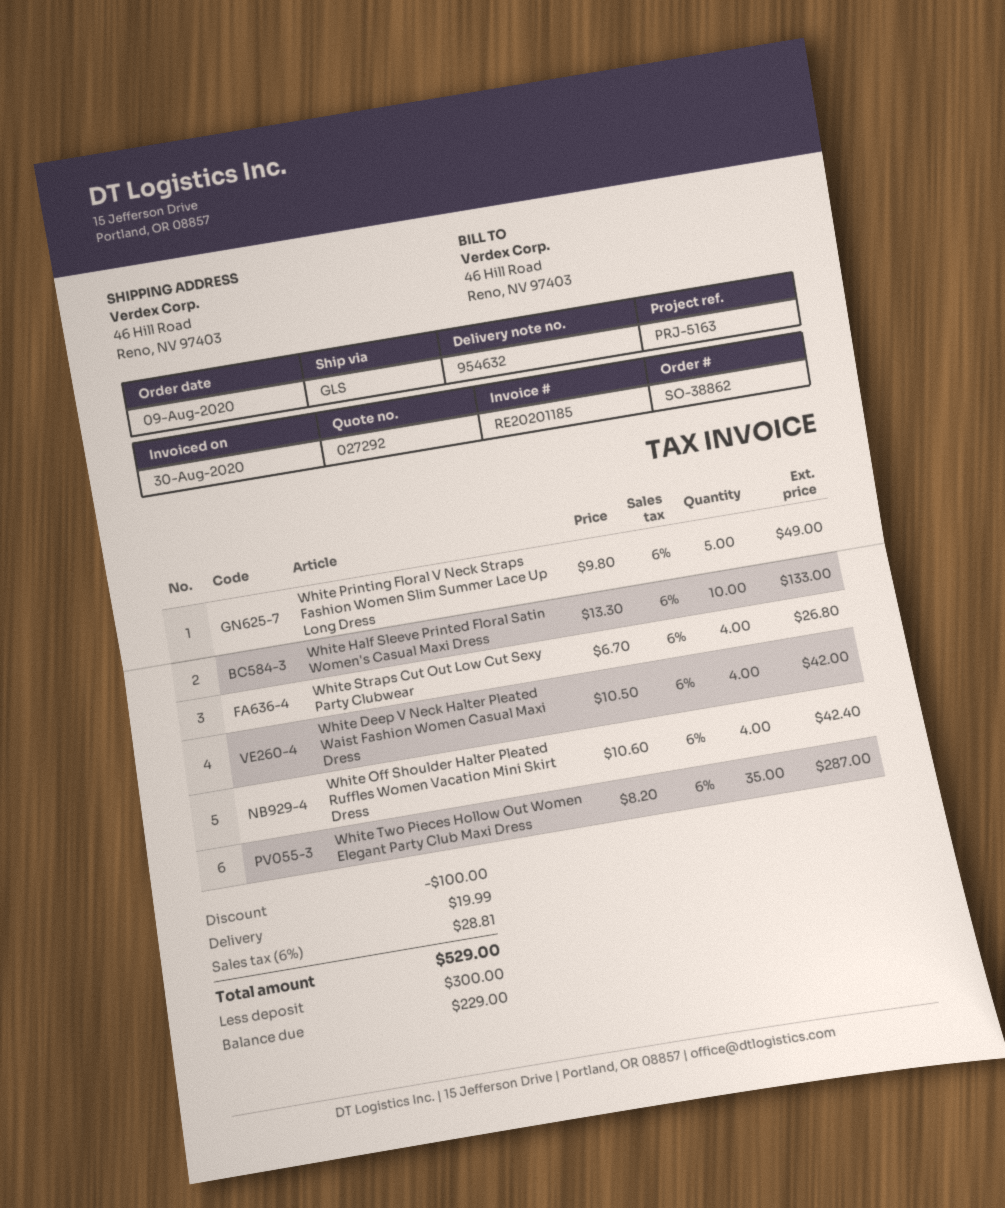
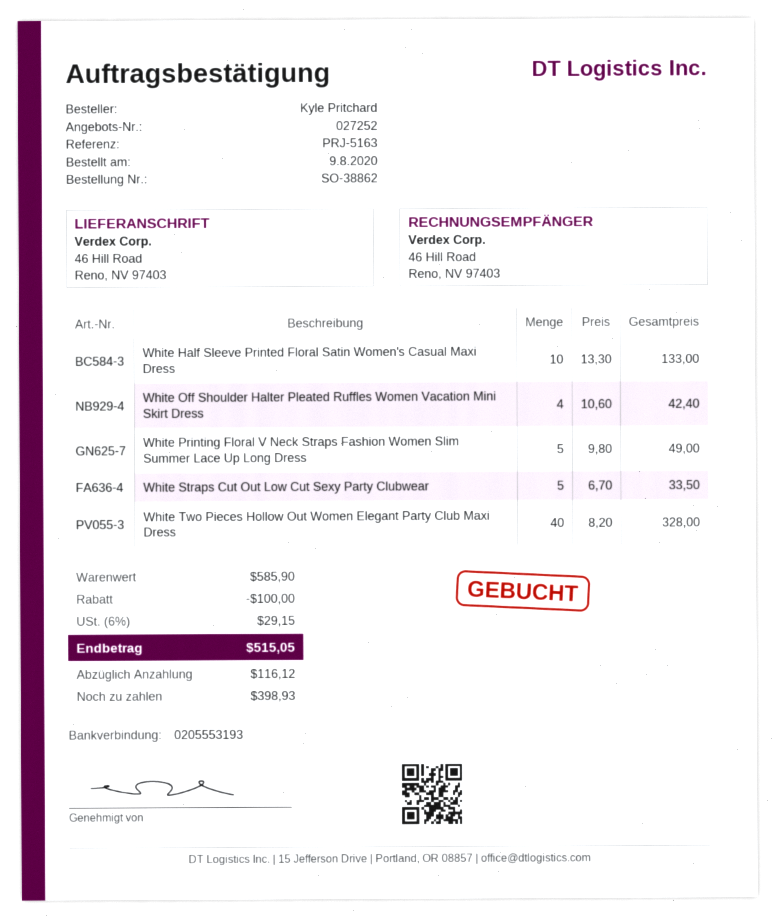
quote number: 027292 -> 027252
White Straps Cut Out Low Cut Sexy Party Clubwear: 4 x 6.70 = 26.80 -> 5 x 6.70 = 33.50
White Deep V Neck Halter Pleated Waist Fashion Women Casual Maxi Dress: 4 x 10.50 = 42.00 -> none
White Two Pieces Hollow Out Women Elegant Party Club Maxi Dress: 35 x 8.20 = 287.00 -> 40 x 8.20 = 328.00
shipping: 19.99 -> none
tax: 6% = 28.81 -> 6% = 29.15
total: 529.00 -> 515.05
deposit: 300.00 -> 116.12
balance: 229.00 -> 398.93

